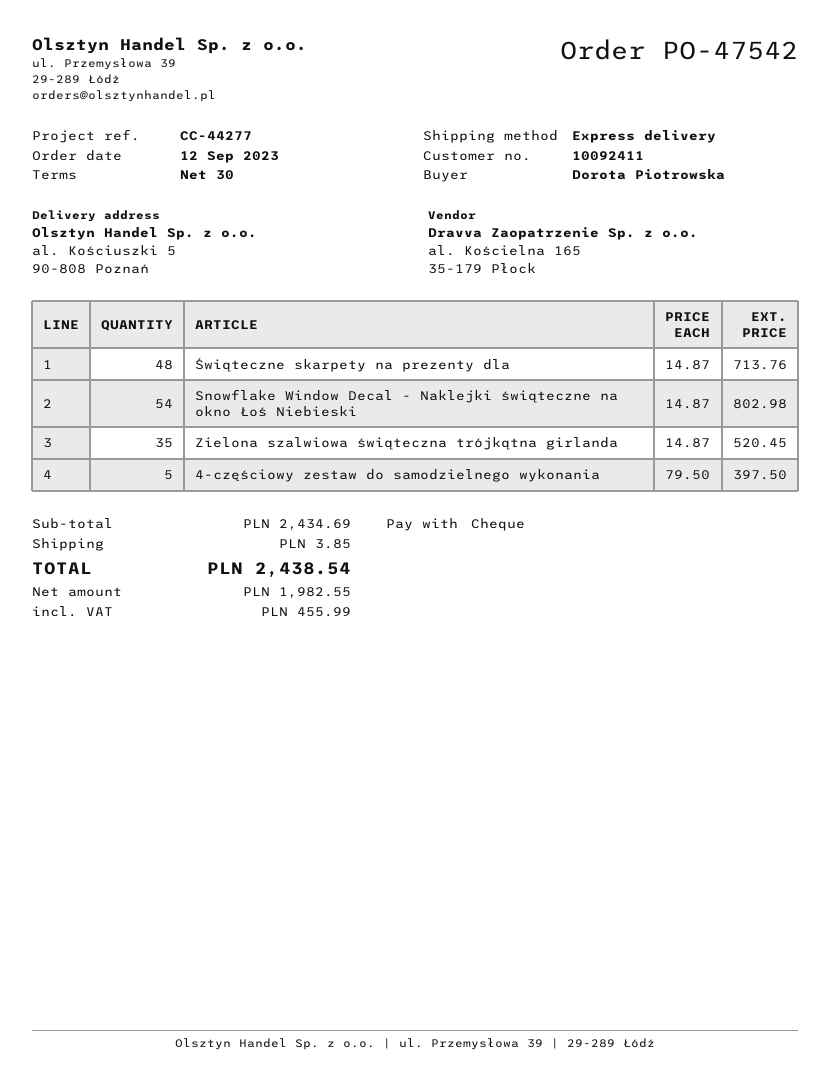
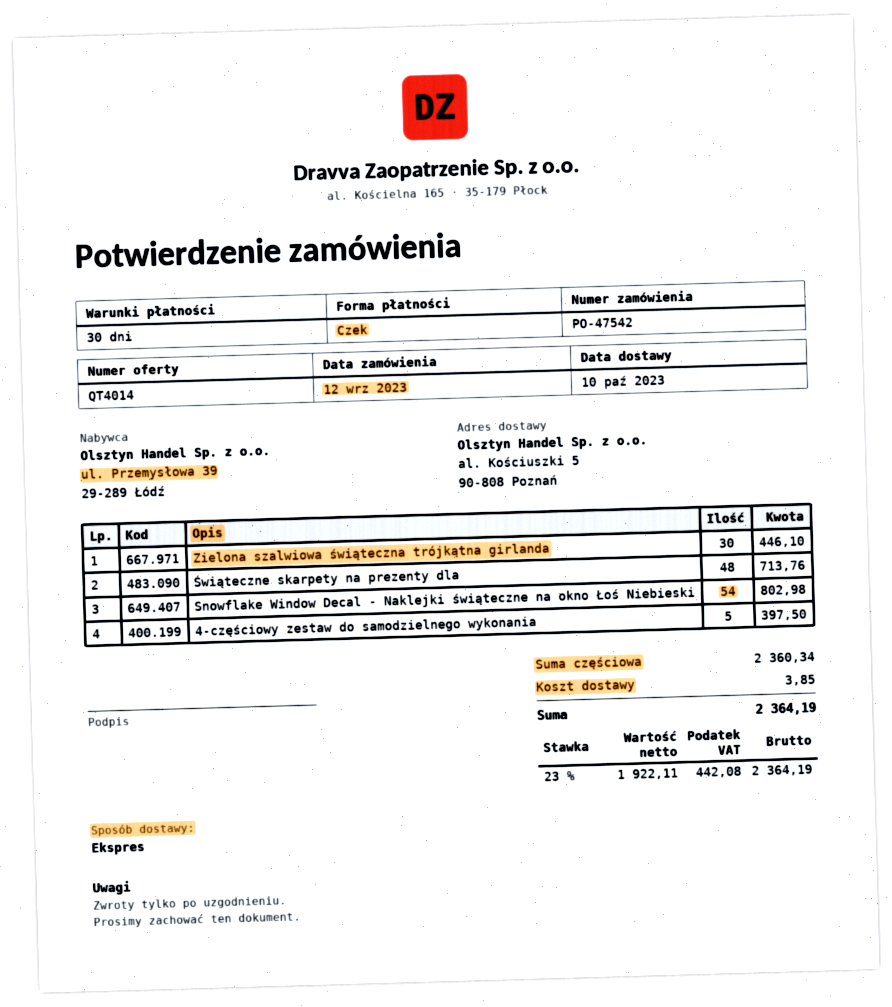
Zielona szalwiowa świąteczna trójkątna girlanda: 35 for 520.45 -> 30 for 446.10
subtotal: 2434.69 -> 2360.34
net: 1982.55 -> 1922.11
tax: 455.99 -> 442.08
total: 2438.54 -> 2364.19

